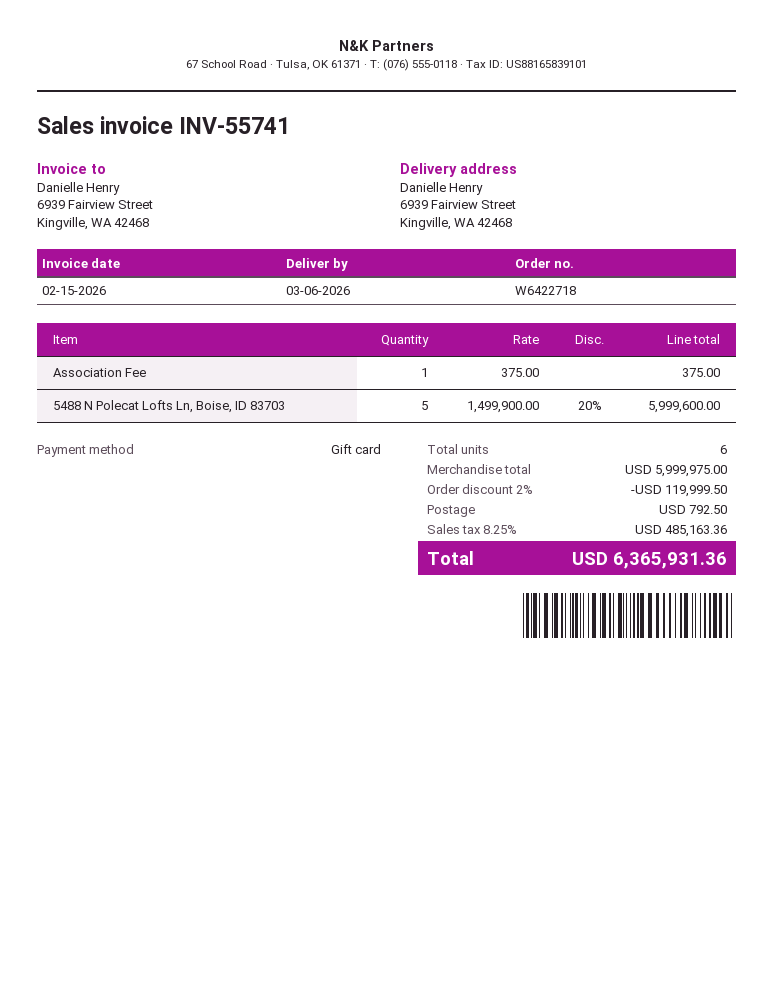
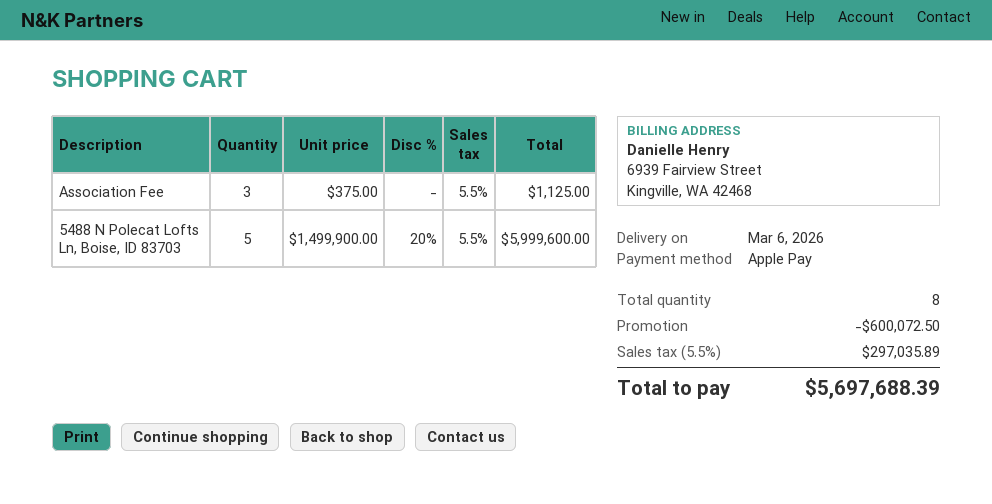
payment method: gift card -> Apple Pay
Association Fee: 1 x 375.00 = 375.00 -> 3 x 375.00 = 1125.00
total quantity: 6 -> 8
discount: 119999.50 -> 600072.50
shipping: 792.50 -> none
tax: 8.25% = 485163.36 -> 5.5% = 297035.89
total: 6365931.36 -> 5697688.39

